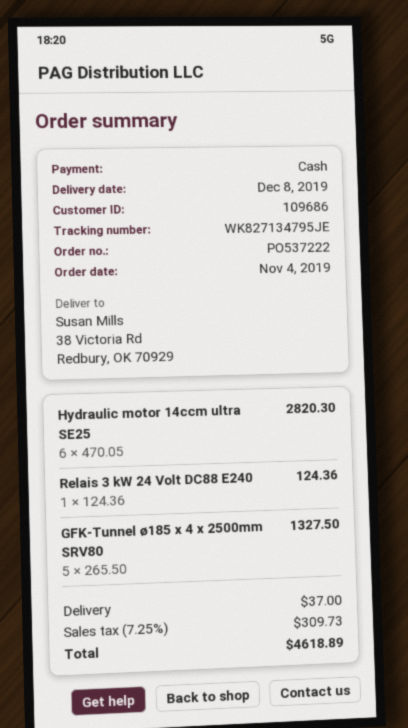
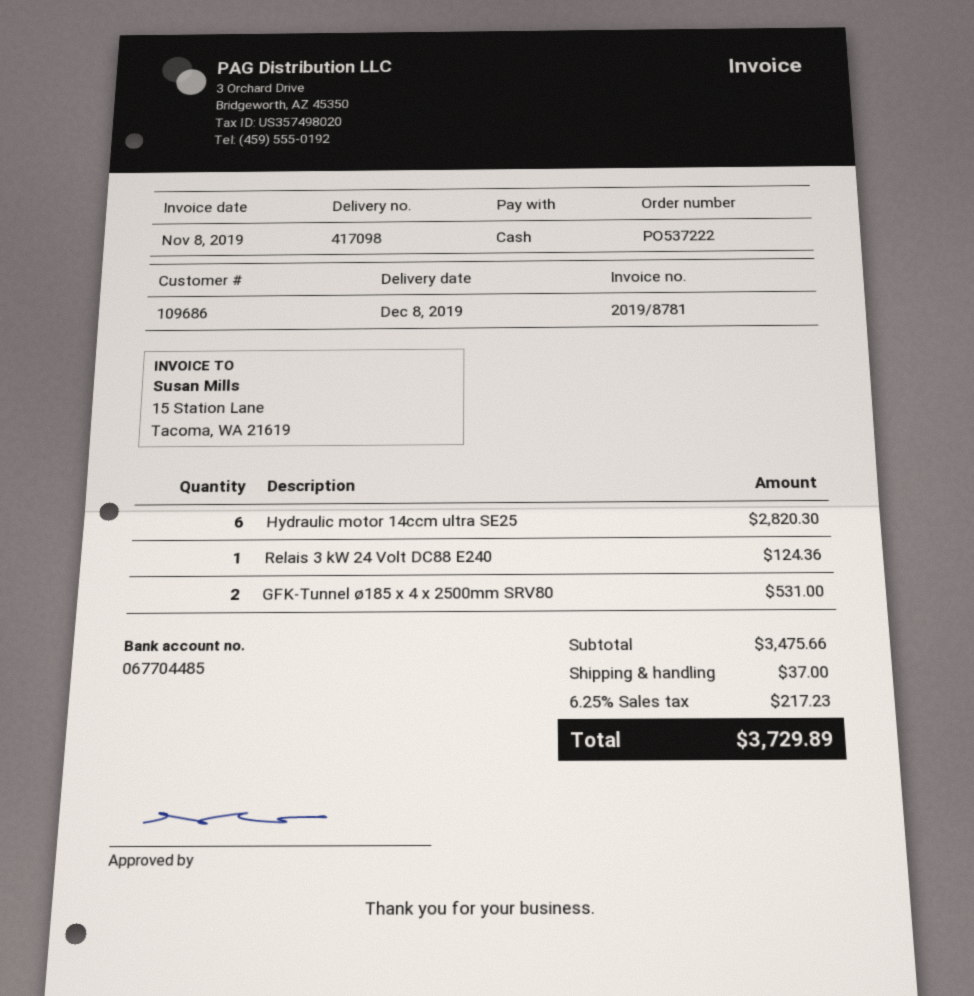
GFK-Tunnel ø185 x 4 x 2500mm SRV80: 5 for 1327.50 -> 2 for 531.00
tax: 7.25% = 309.73 -> 6.25% = 217.23
total: 4618.89 -> 3729.89

